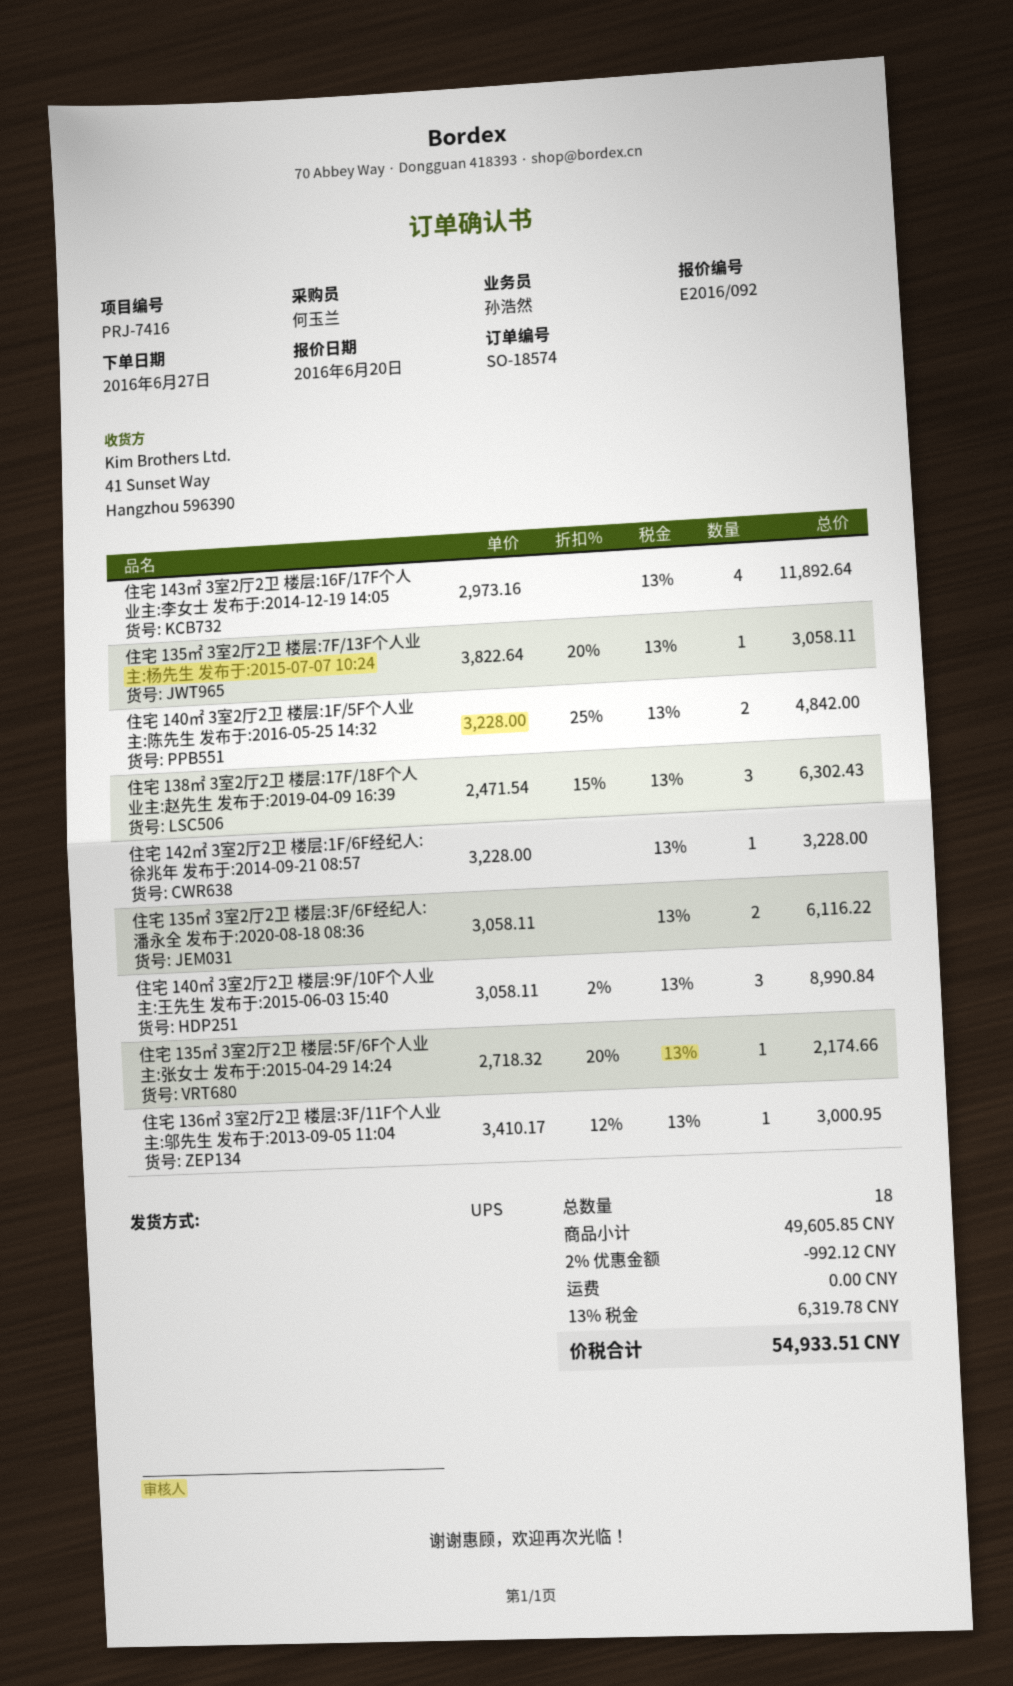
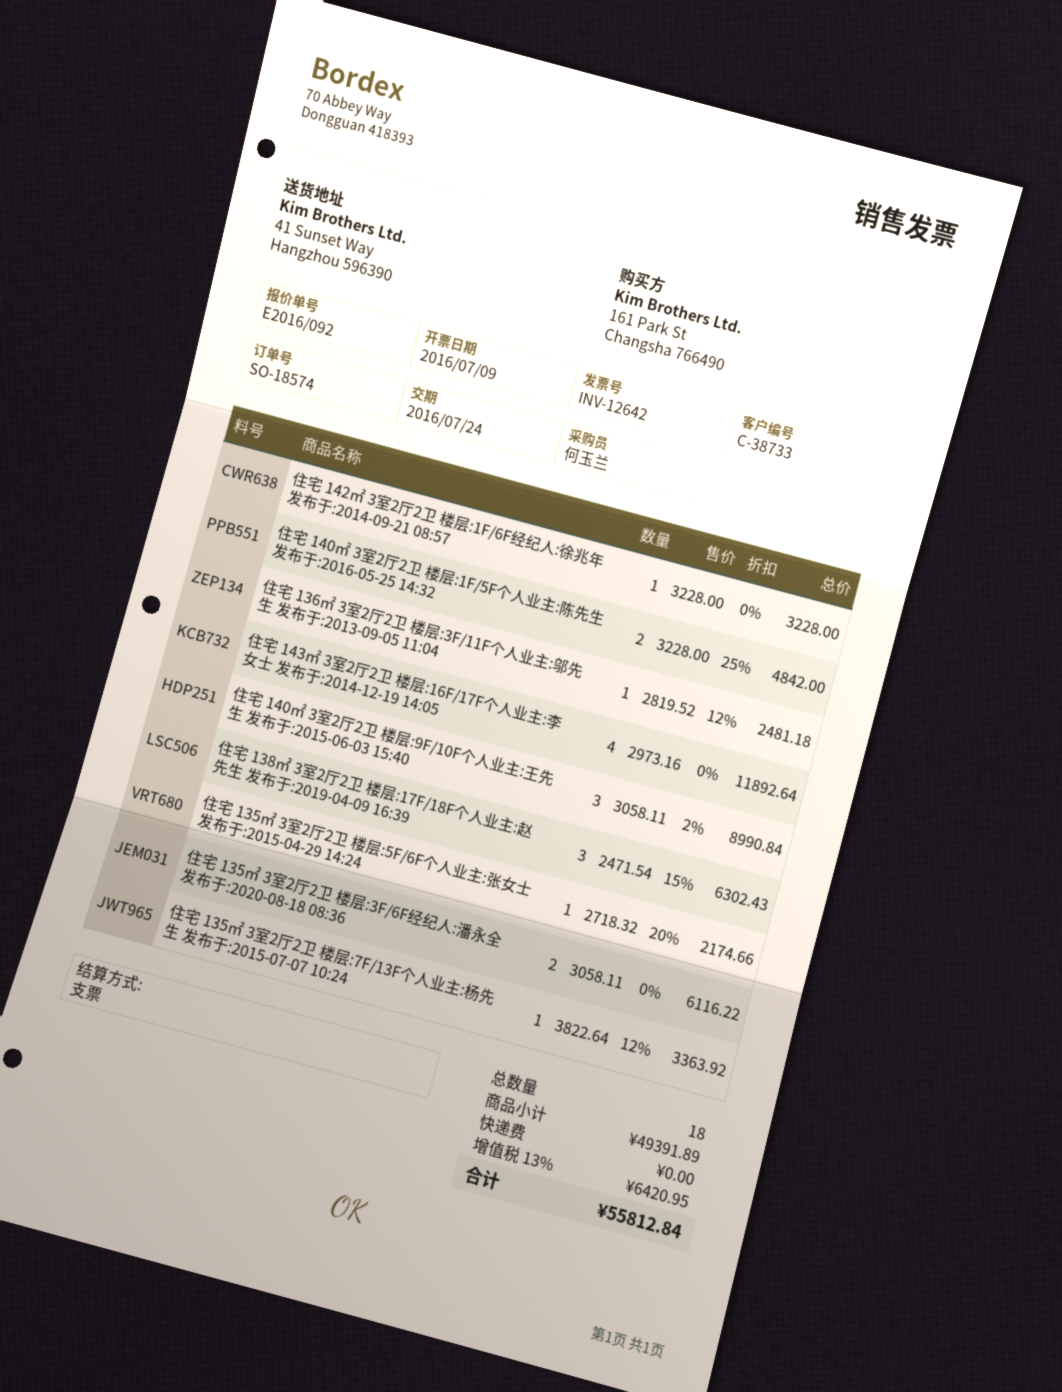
住宅 135㎡ 3室2厅2卫 楼层:7F/13F个人业主:杨先生 发布于:2015-07-07 10:24: 1 x 3822.64 - 20% = 3058.11 -> 1 x 3822.64 - 12% = 3363.92
住宅 136㎡ 3室2厅2卫 楼层:3F/11F个人业主:邬先生 发布于:2013-09-05 11:04: 1 x 3410.17 - 12% = 3000.95 -> 1 x 2819.52 - 12% = 2481.18
subtotal: 49605.85 -> 49391.89
discount: 2% = 992.12 -> none
tax: 13% = 6319.78 -> 13% = 6420.95
total: 54933.51 -> 55812.84

